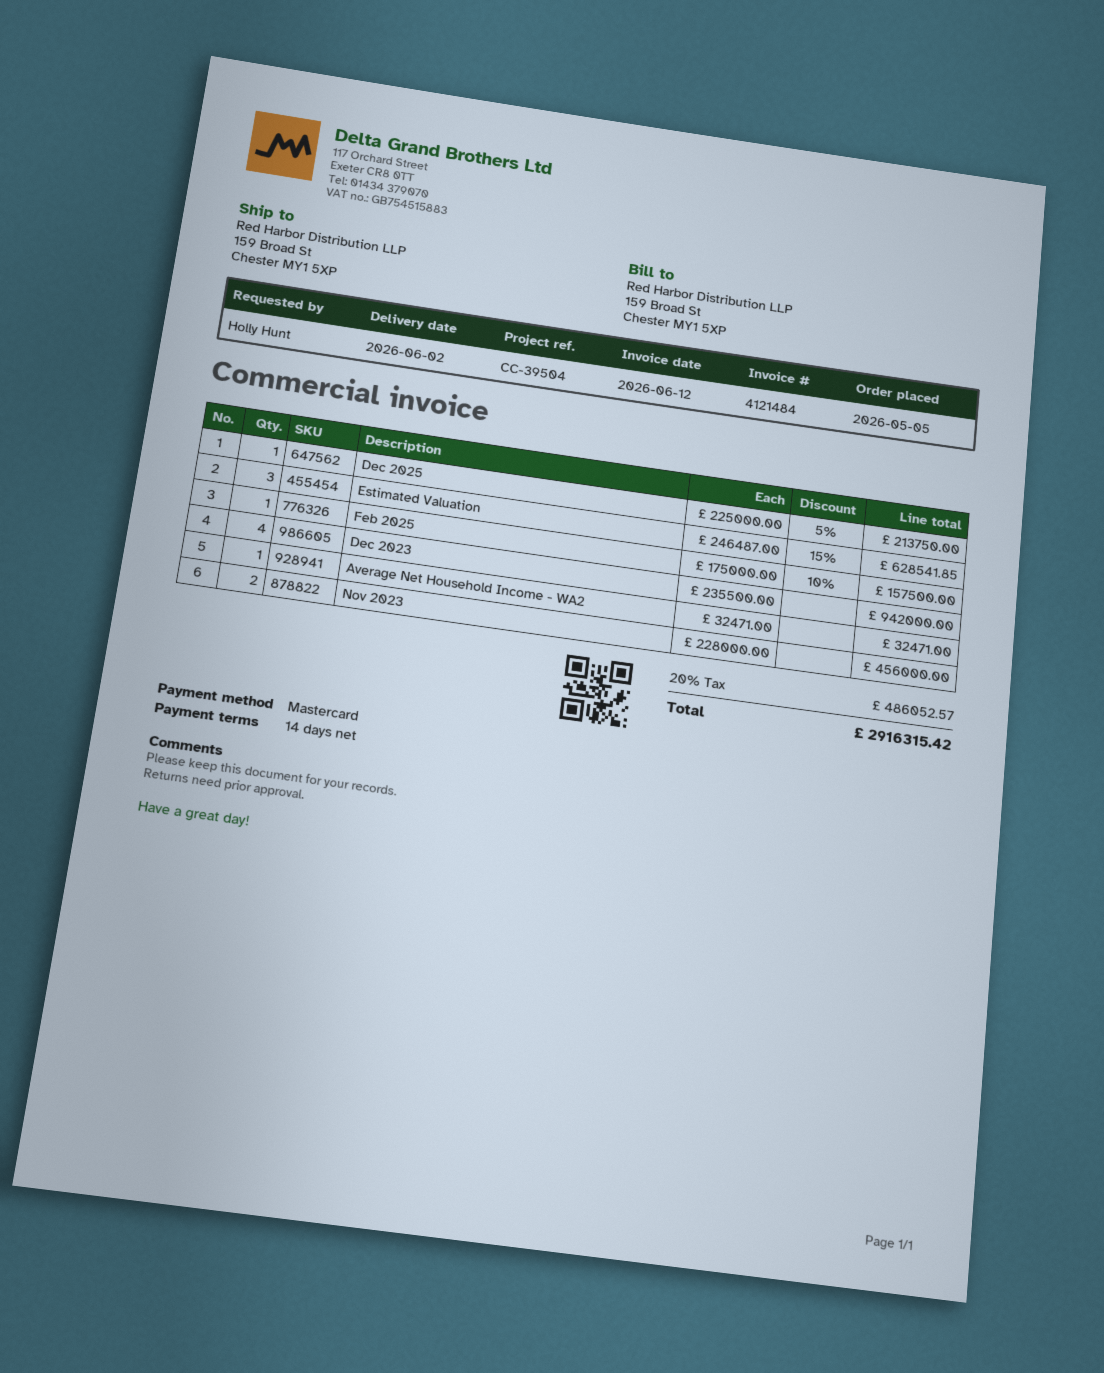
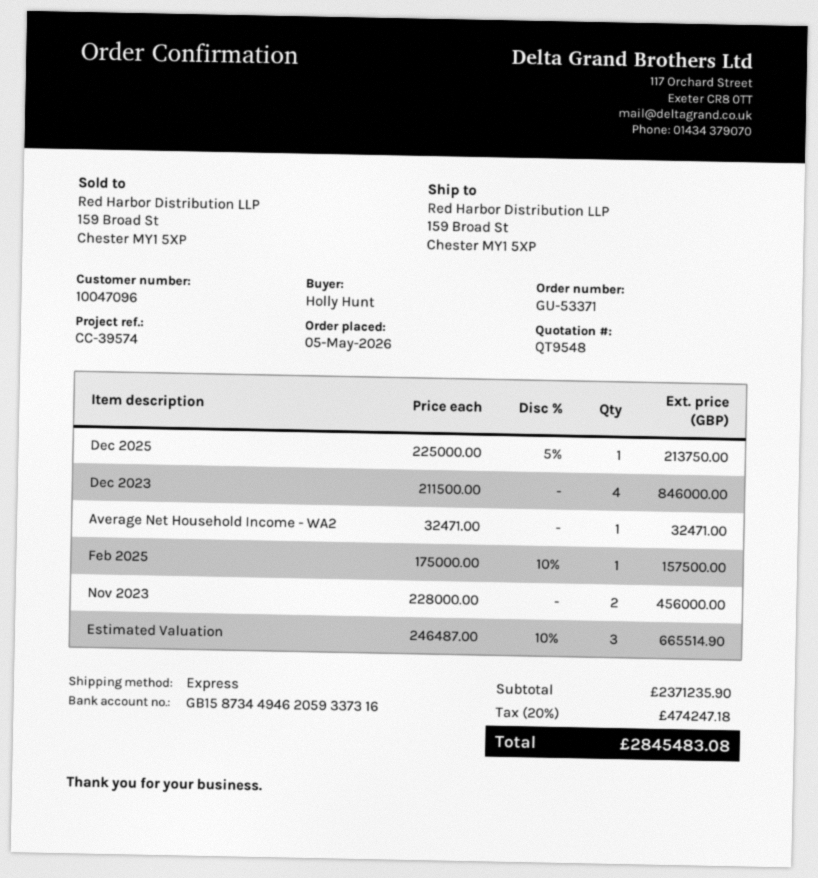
reference: CC-39504 -> CC-39574
Estimated Valuation: 3 x 246487.00 - 15% = 628541.85 -> 3 x 246487.00 - 10% = 665514.90
Dec 2023: 4 x 235500.00 = 942000.00 -> 4 x 211500.00 = 846000.00
tax: 20% = 486052.57 -> 20% = 474247.18
total: 2916315.42 -> 2845483.08

